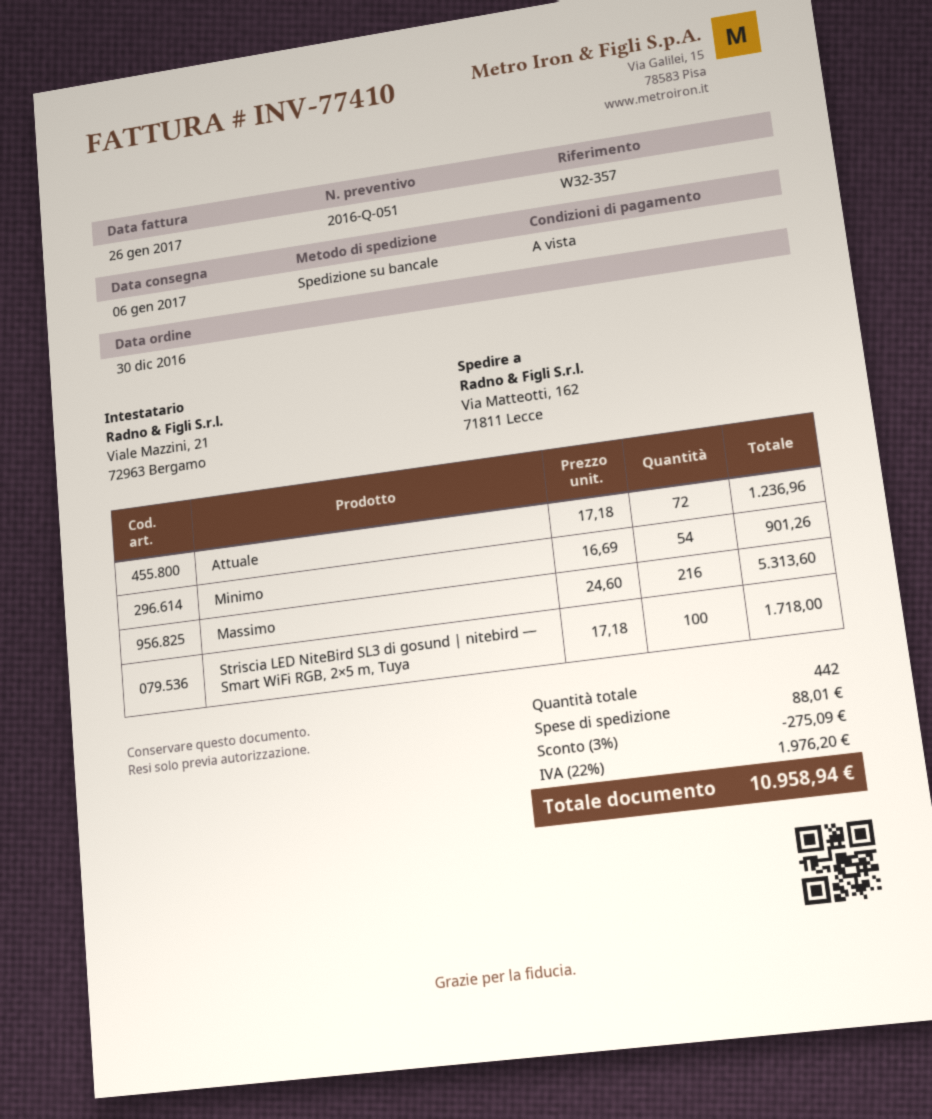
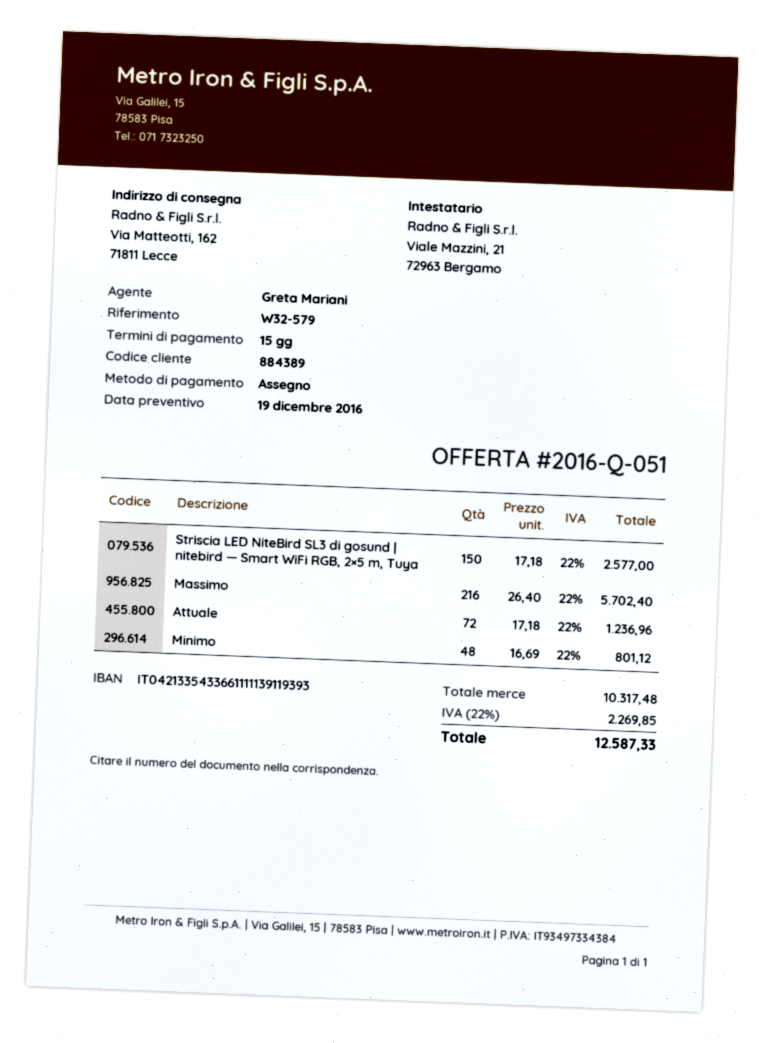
payment terms: on receipt -> 15 days
reference: W32-357 -> W32-579
Minimo: 54 x 16.69 = 901.26 -> 48 x 16.69 = 801.12
Massimo: 216 x 24.60 = 5313.60 -> 216 x 26.40 = 5702.40
Striscia LED NiteBird SL3 di gosund | nitebird — Smart WiFi RGB, 2×5 m, Tuya: 100 x 17.18 = 1718.00 -> 150 x 17.18 = 2577.00
discount: 3% = 275.09 -> none
shipping: 88.01 -> none
tax: 22% = 1976.20 -> 22% = 2269.85
total: 10958.94 -> 12587.33

